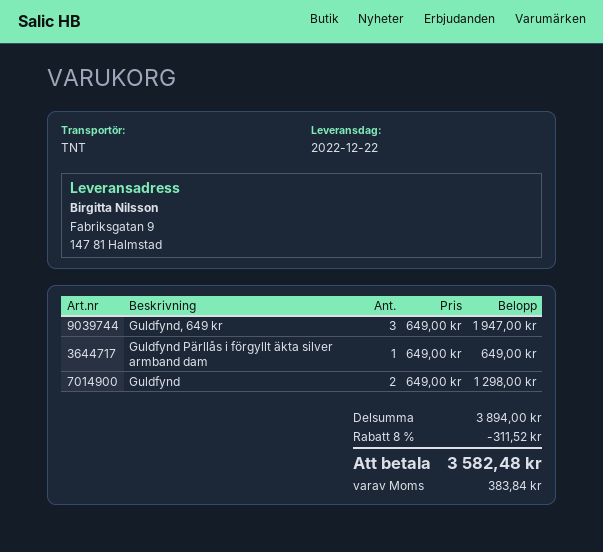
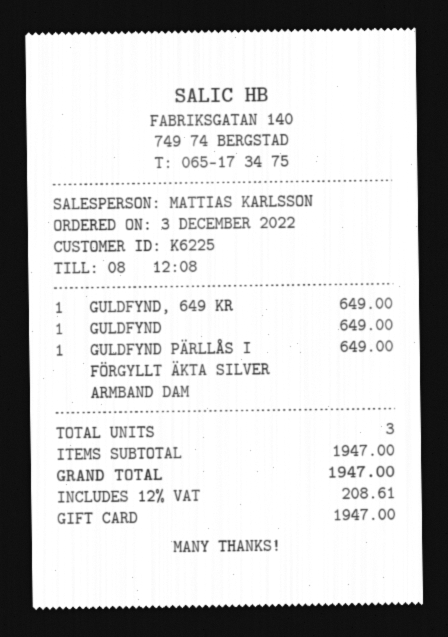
Guldfynd, 649 kr: 3 x 649.00 = 1947.00 -> 1 x 649.00 = 649.00
Guldfynd: 2 x 649.00 = 1298.00 -> 1 x 649.00 = 649.00
subtotal: 3894.00 -> 1947.00
discount: 8% = 311.52 -> none
tax: 383.84 -> 208.61
total: 3582.48 -> 1947.00

